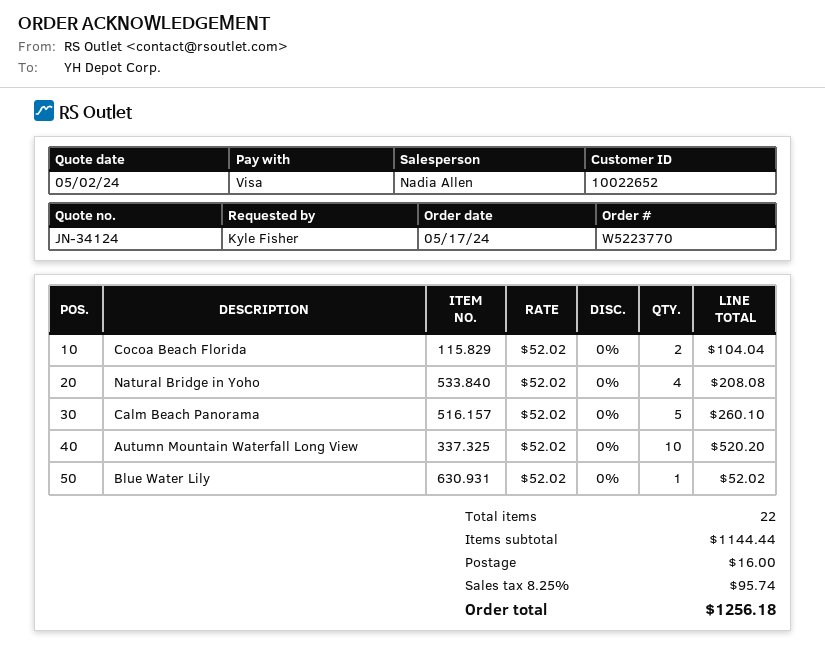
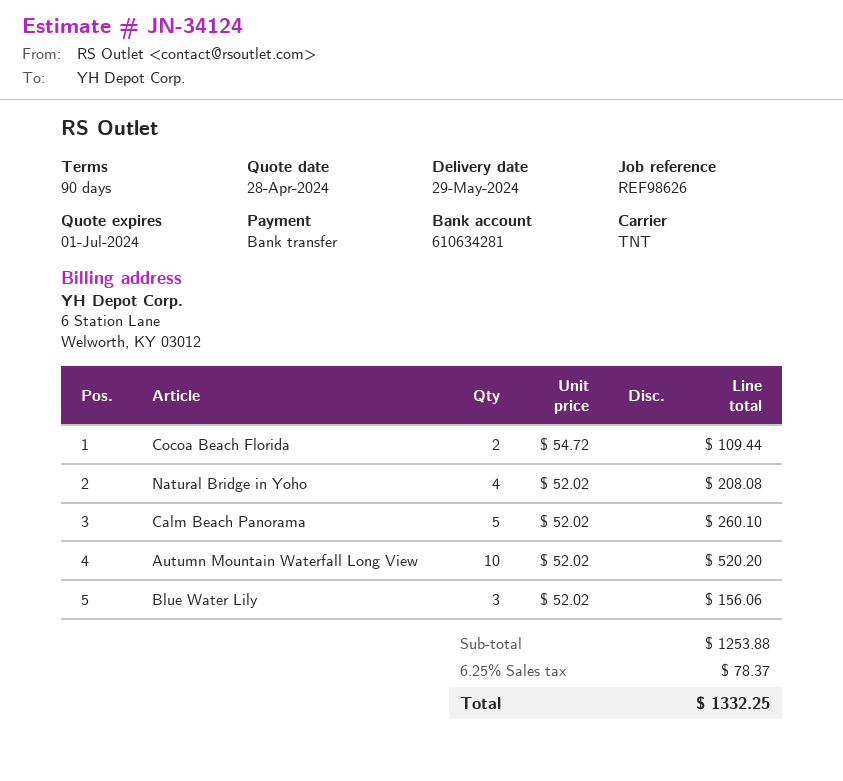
quote date: 2024-05-02 -> 2024-04-28
payment method: Visa -> bank transfer
Cocoa Beach Florida: 2 x 52.02 = 104.04 -> 2 x 54.72 = 109.44
Blue Water Lily: 1 x 52.02 = 52.02 -> 3 x 52.02 = 156.06
subtotal: 1144.44 -> 1253.88
shipping: 16.00 -> none
tax: 8.25% = 95.74 -> 6.25% = 78.37
total: 1256.18 -> 1332.25

